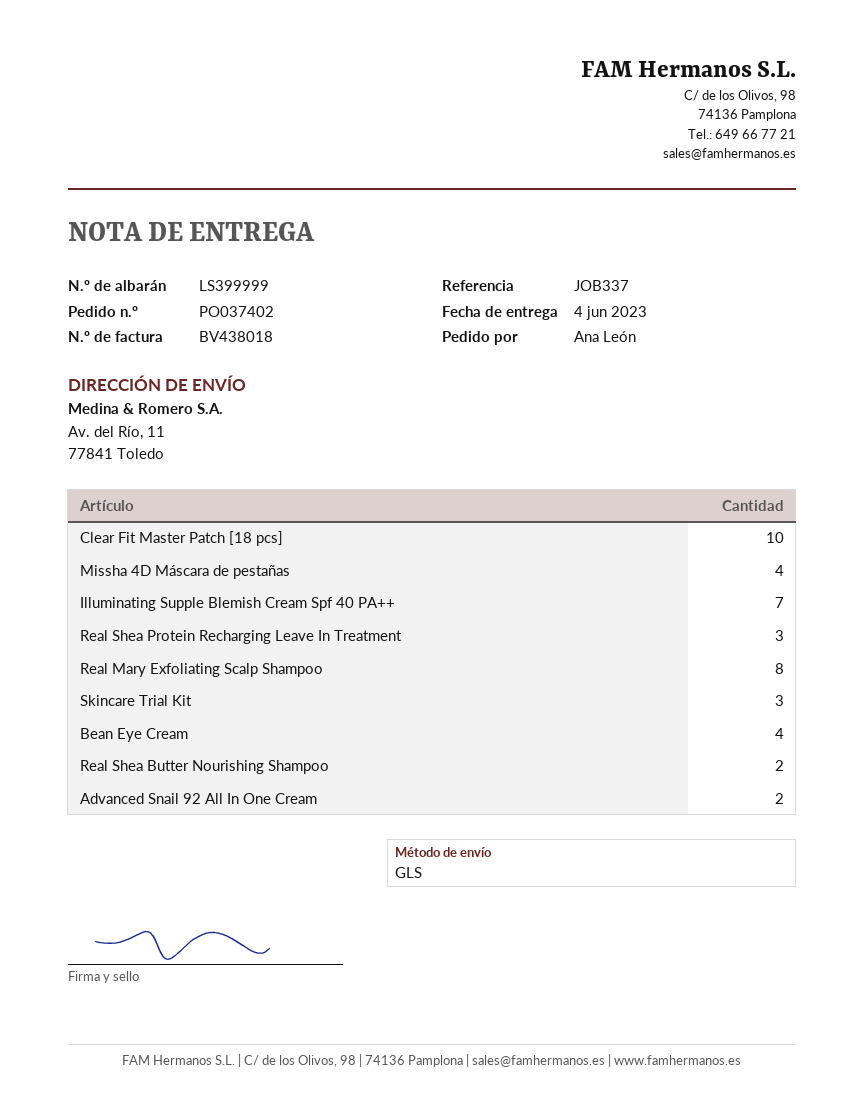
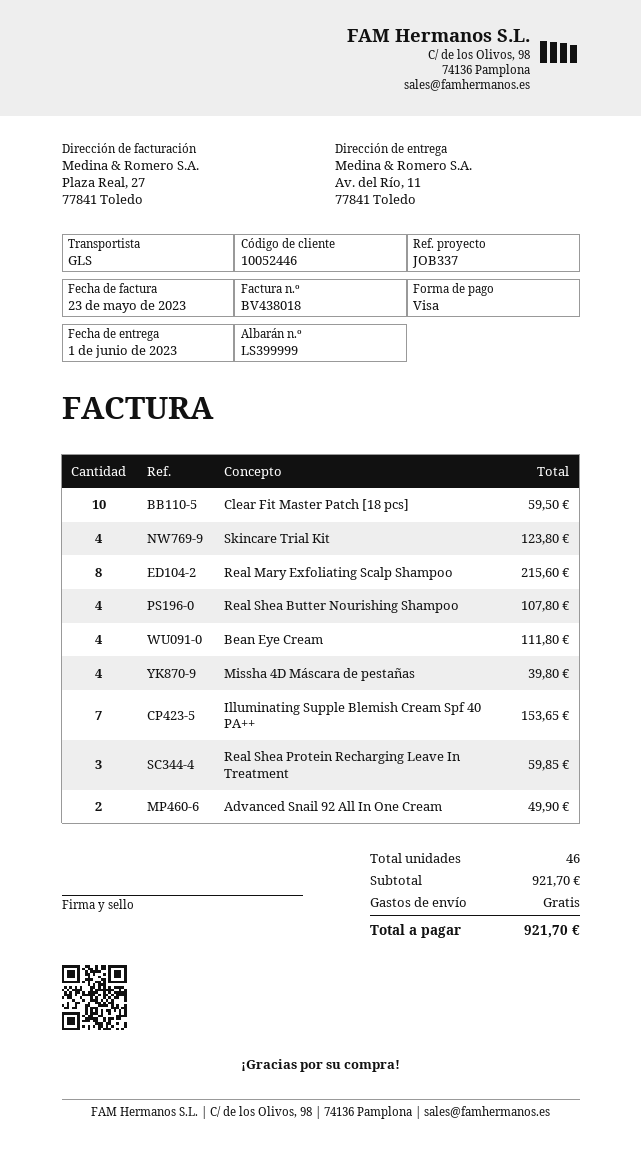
delivery date: 2023-06-04 -> 2023-06-01
Skincare Trial Kit: 3 -> 4
Real Shea Butter Nourishing Shampoo: 2 -> 4

